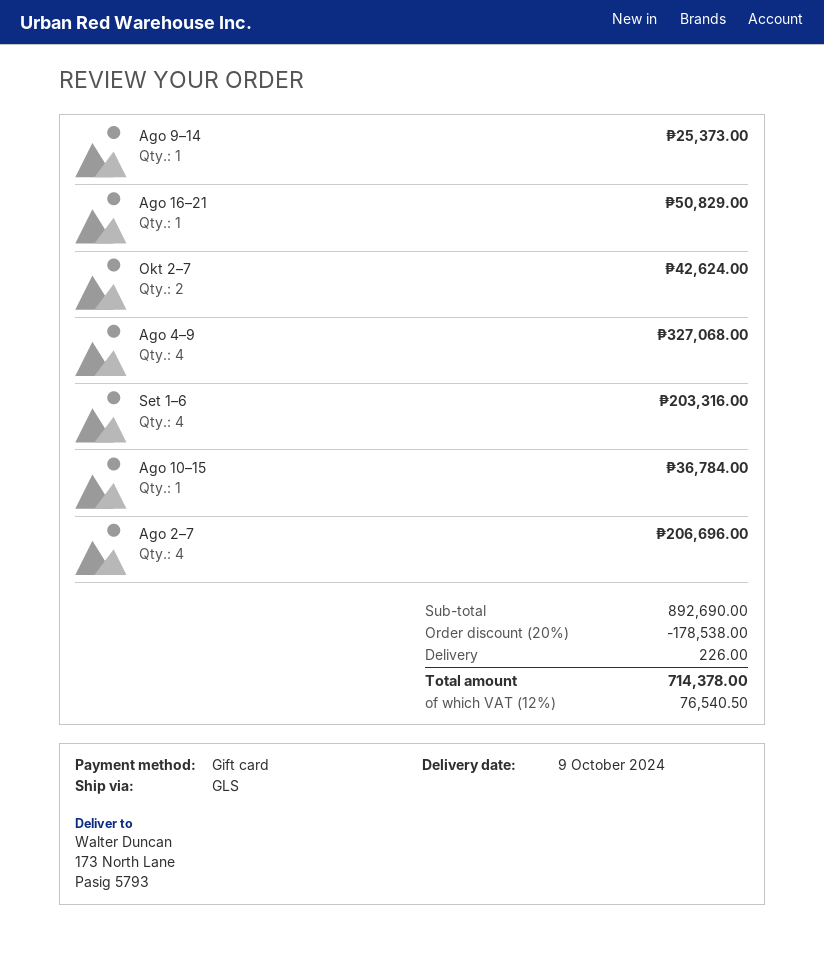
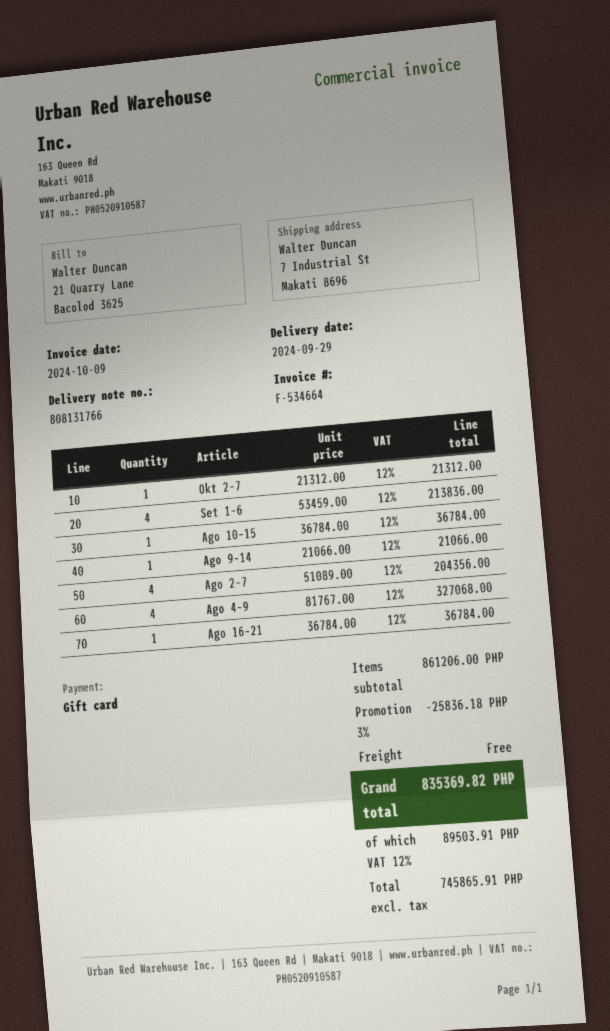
delivery date: 2024-10-09 -> 2024-09-29
ship to: 173 North Lane, Pasig 5793 -> 7 Industrial St, Makati 8696
Ago 9–14: 1 for 25373.00 -> 1 for 21066.00
Ago 16–21: 1 for 50829.00 -> 1 for 36784.00
Okt 2–7: 2 for 42624.00 -> 1 for 21312.00
Set 1–6: 4 for 203316.00 -> 4 for 213836.00
Ago 2–7: 4 for 206696.00 -> 4 for 204356.00
subtotal: 892690.00 -> 861206.00
discount: 20% = 178538.00 -> 3% = 25836.18
shipping: 226.00 -> 0.00
tax: 12% = 76540.50 -> 12% = 89503.91
total: 714378.00 -> 835369.82

